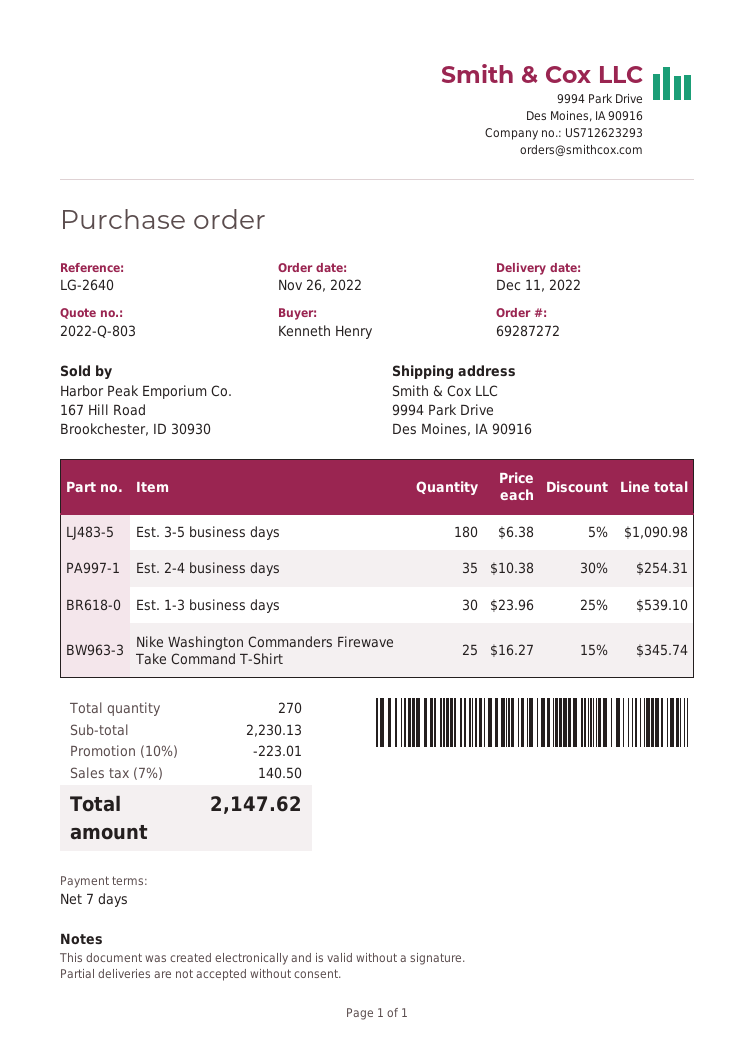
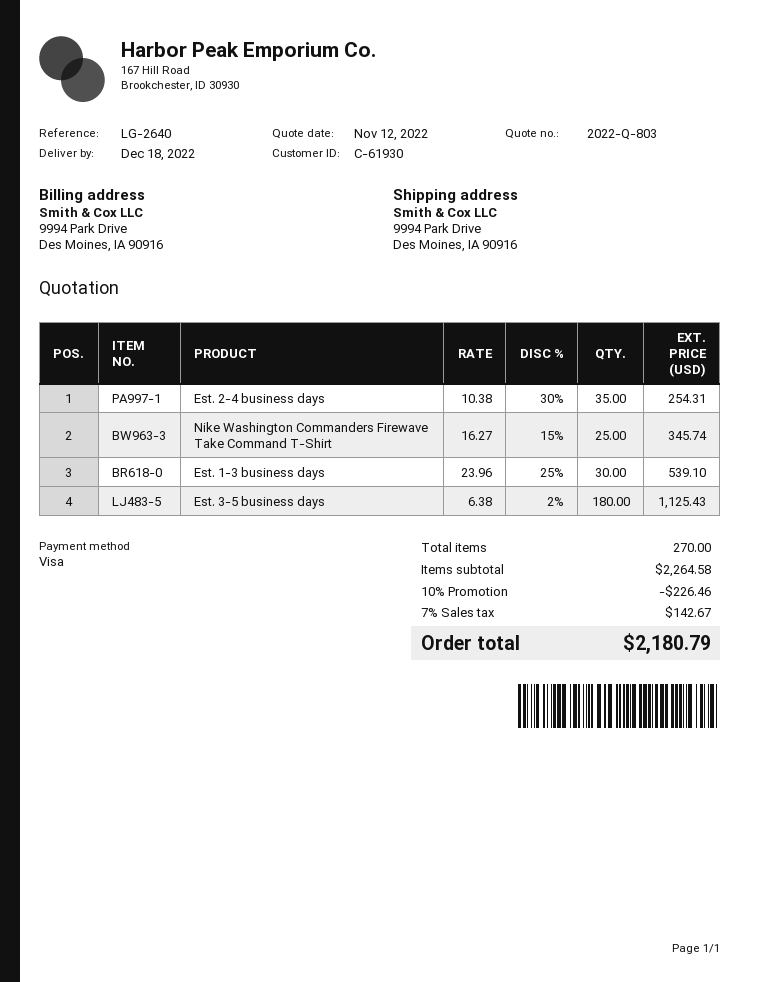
delivery date: 2022-12-11 -> 2022-12-18
Est. 3-5 business days: 180 x 6.38 - 5% = 1090.98 -> 180 x 6.38 - 2% = 1125.43
subtotal: 2230.13 -> 2264.58
discount: 10% = 223.01 -> 10% = 226.46
tax: 7% = 140.50 -> 7% = 142.67
total: 2147.62 -> 2180.79

